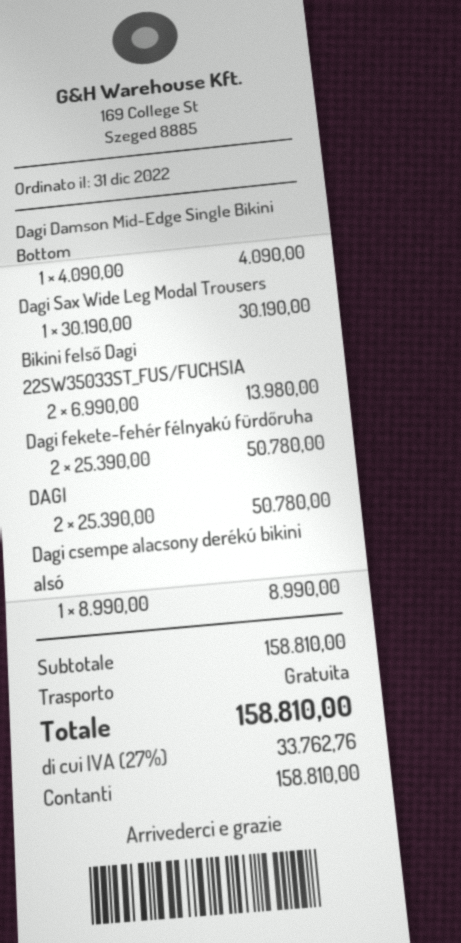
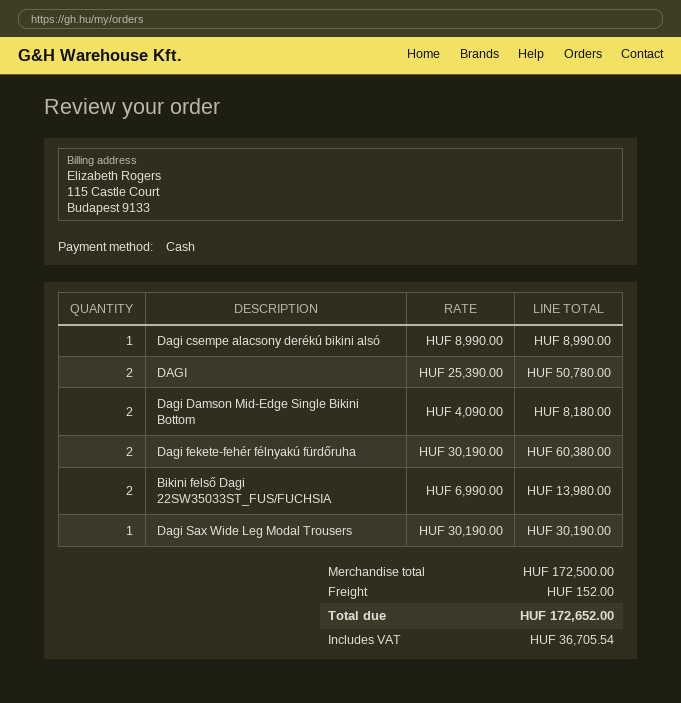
Dagi Damson Mid-Edge Single Bikini Bottom: 1 x 4090.00 = 4090.00 -> 2 x 4090.00 = 8180.00
Dagi fekete-fehér félnyakú fürdőruha: 2 x 25390.00 = 50780.00 -> 2 x 30190.00 = 60380.00
subtotal: 158810.00 -> 172500.00
shipping: 0.00 -> 152.00
tax: 33762.76 -> 36705.54
total: 158810.00 -> 172652.00

